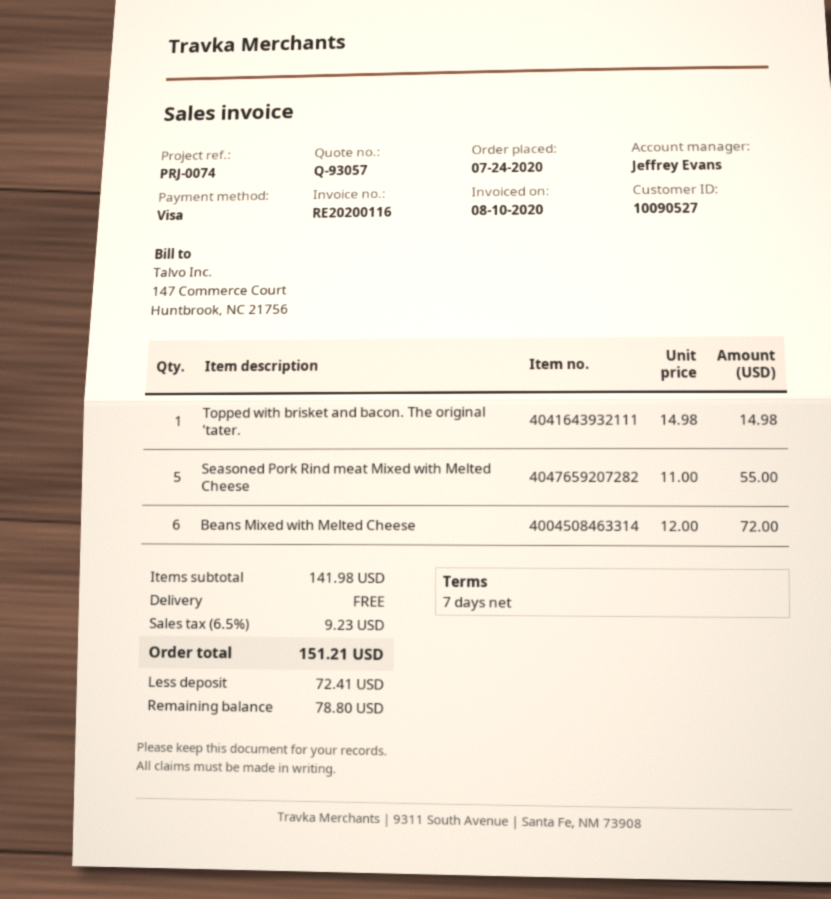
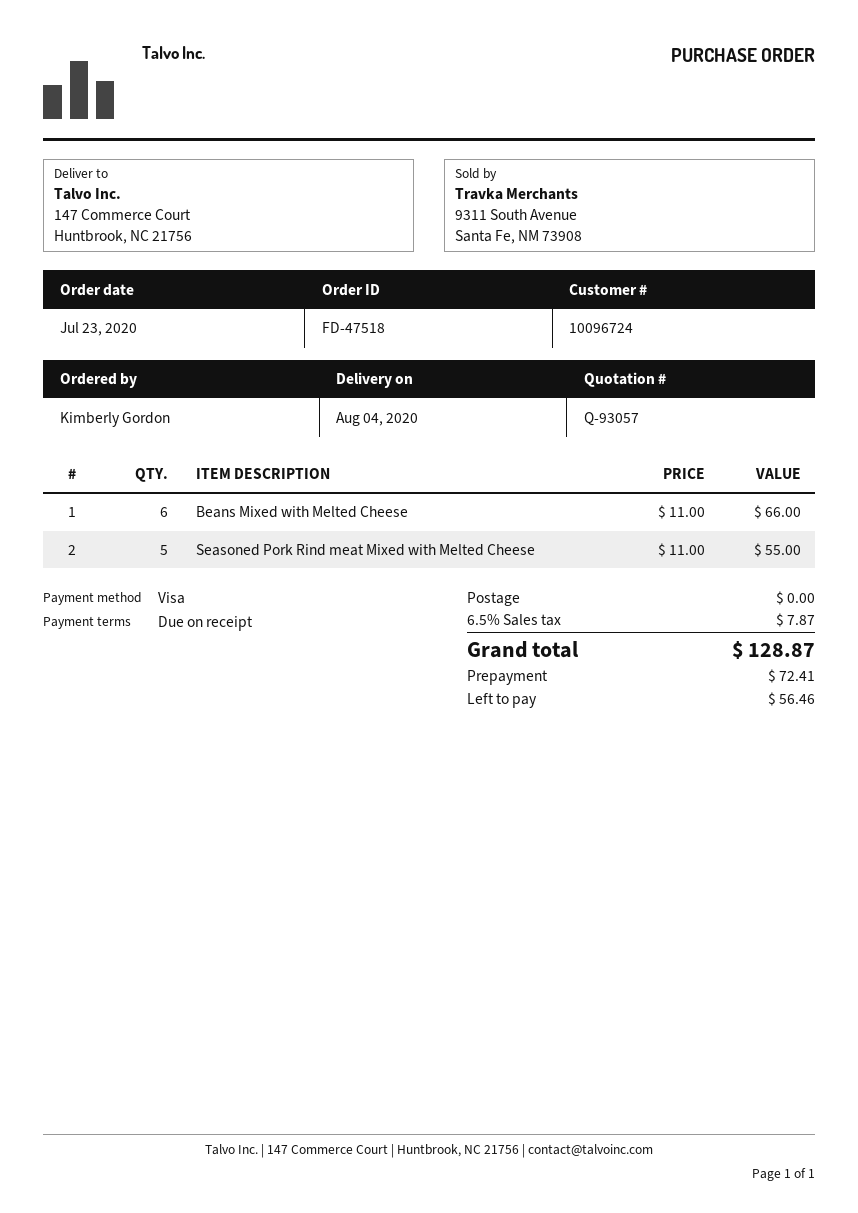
order date: 2020-07-24 -> 2020-07-23
payment terms: 7 days -> on receipt
customer number: 10090527 -> 10096724
Topped with brisket and bacon. The original 'tater.: 1 x 14.98 = 14.98 -> none
Beans Mixed with Melted Cheese: 6 x 12.00 = 72.00 -> 6 x 11.00 = 66.00
tax: 6.5% = 9.23 -> 6.5% = 7.87
total: 151.21 -> 128.87
balance: 78.80 -> 56.46

